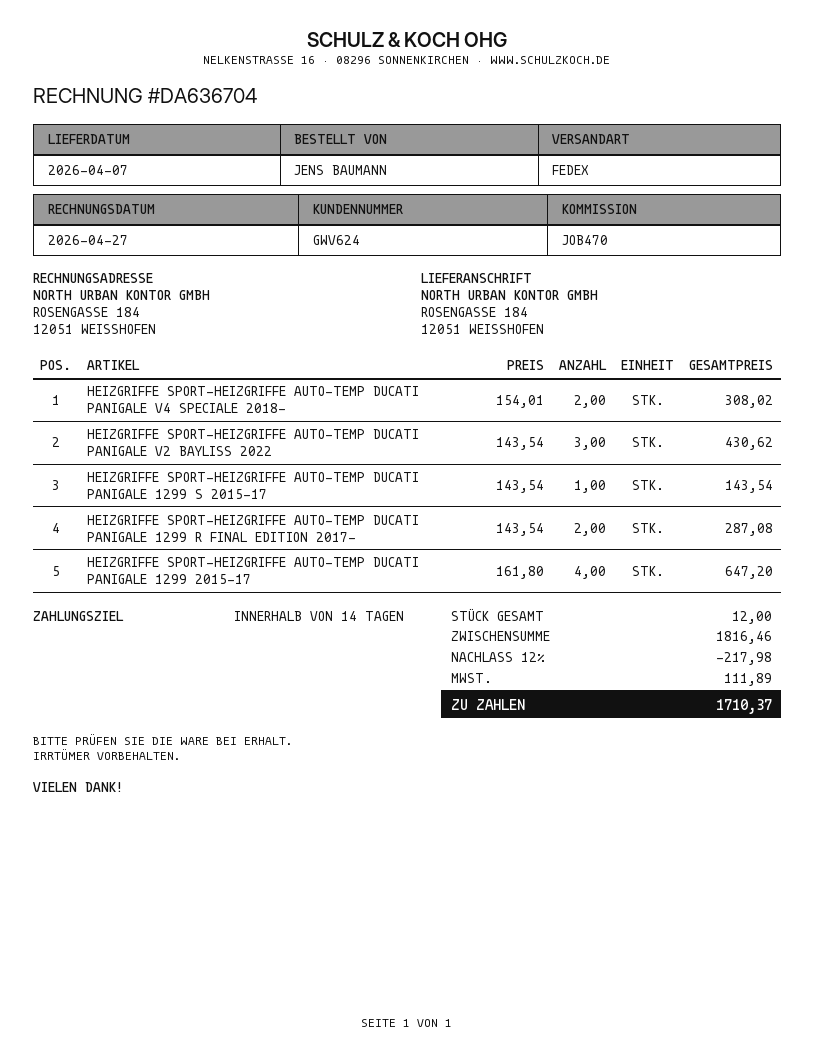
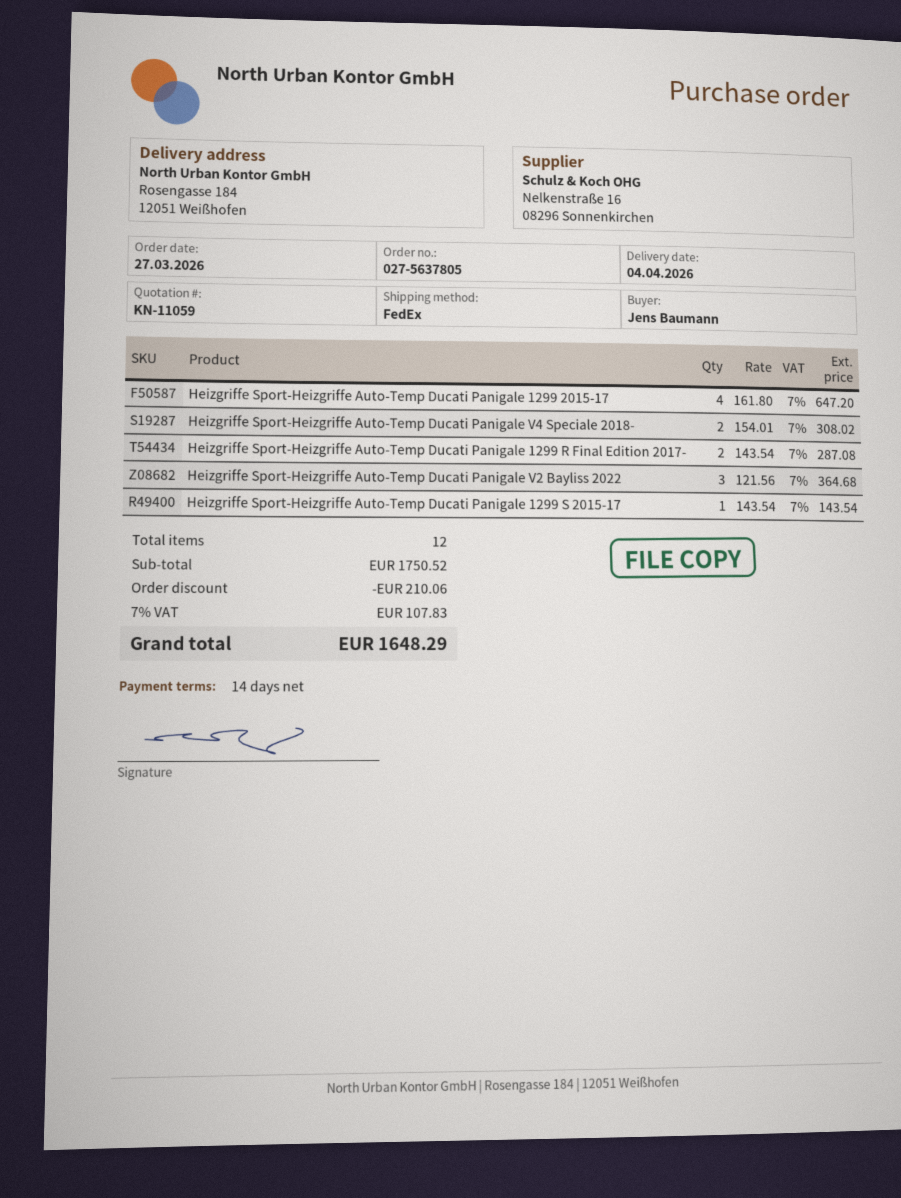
delivery date: 2026-04-07 -> 2026-04-04
HEIZGRIFFE SPORT-HEIZGRIFFE AUTO-TEMP DUCATI PANIGALE V2 BAYLISS 2022: 3 x 143.54 = 430.62 -> 3 x 121.56 = 364.68
subtotal: 1816.46 -> 1750.52
discount: 217.98 -> 210.06
tax: 111.89 -> 107.83
total: 1710.37 -> 1648.29

